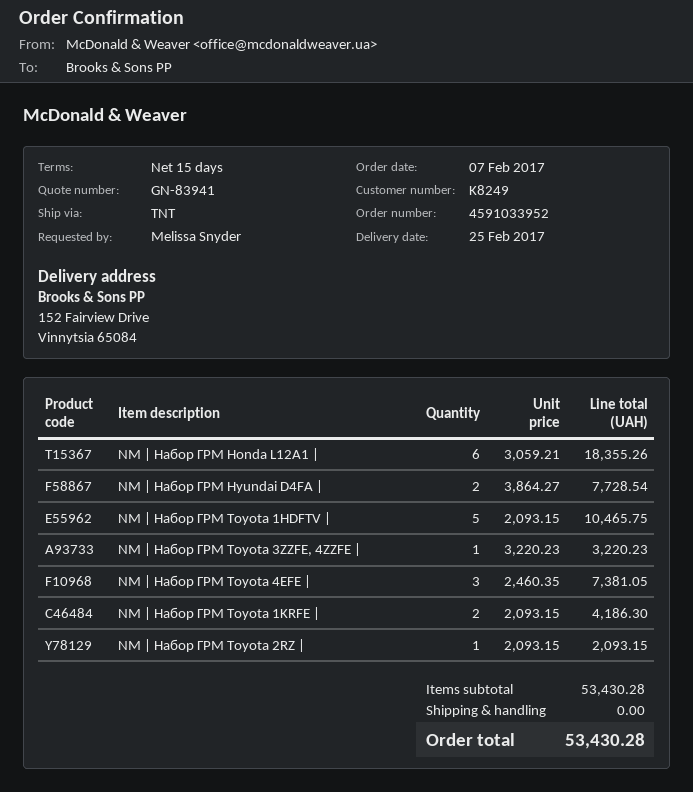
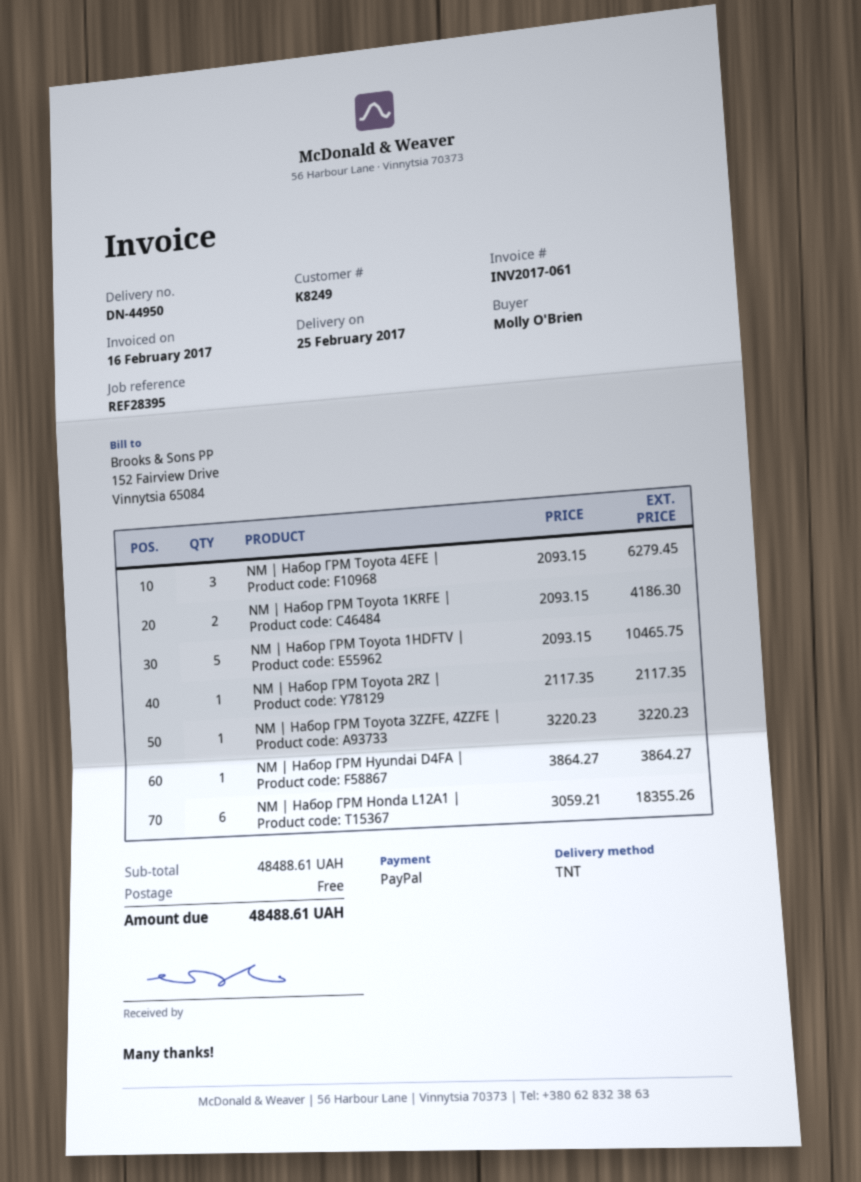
ordered by: Melissa Snyder -> Molly O'Brien
NM | Набор ГРМ Hyundai D4FA |: 2 x 3864.27 = 7728.54 -> 1 x 3864.27 = 3864.27
NM | Набор ГРМ Toyota 4EFE |: 3 x 2460.35 = 7381.05 -> 3 x 2093.15 = 6279.45
NM | Набор ГРМ Toyota 2RZ |: 1 x 2093.15 = 2093.15 -> 1 x 2117.35 = 2117.35
subtotal: 53430.28 -> 48488.61
total: 53430.28 -> 48488.61

